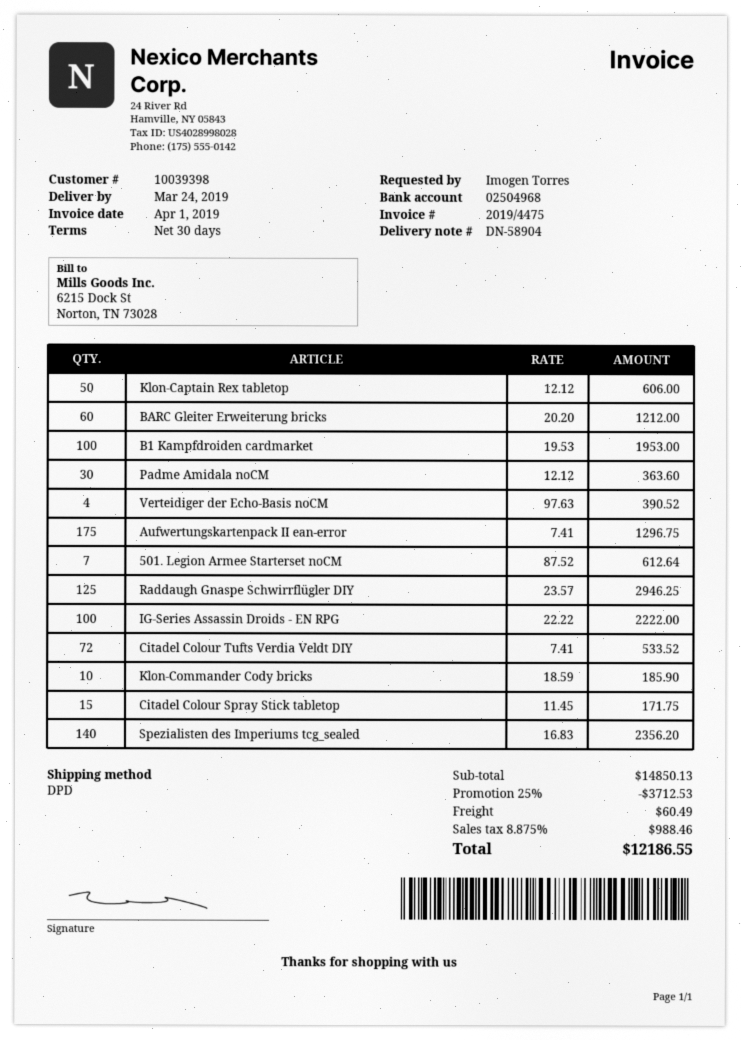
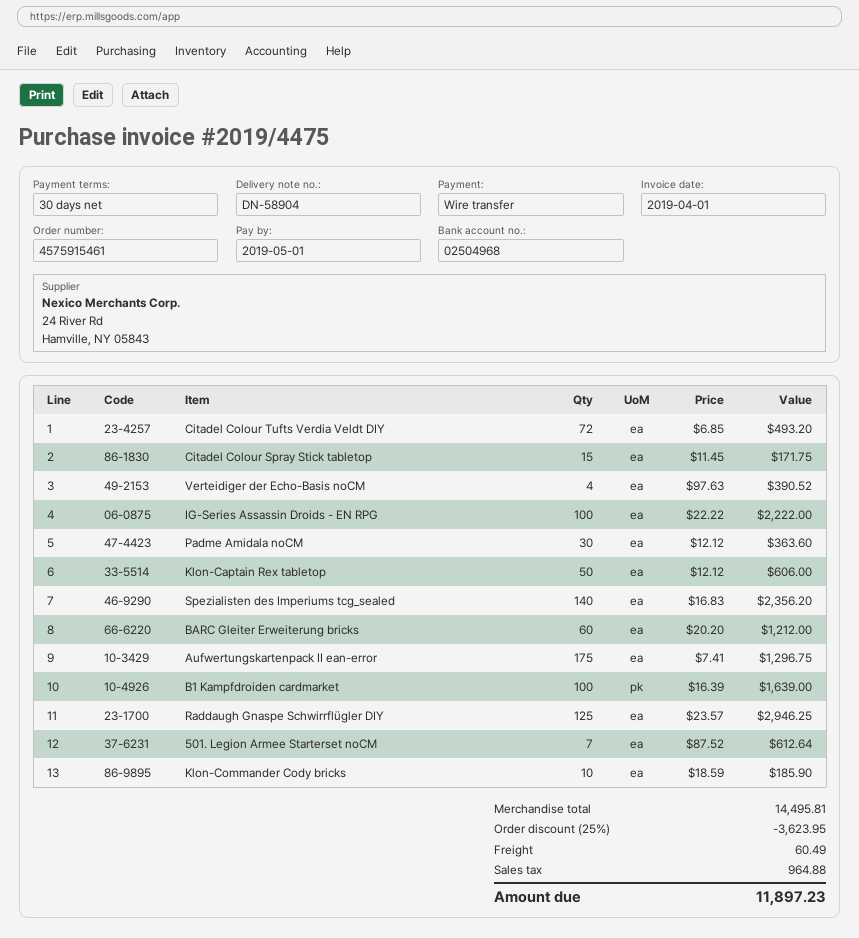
B1 Kampfdroiden cardmarket: 100 x 19.53 = 1953.00 -> 100 x 16.39 = 1639.00
Citadel Colour Tufts Verdia Veldt DIY: 72 x 7.41 = 533.52 -> 72 x 6.85 = 493.20
subtotal: 14850.13 -> 14495.81
discount: 25% = 3712.53 -> 25% = 3623.95
tax: 988.46 -> 964.88
total: 12186.55 -> 11897.23

